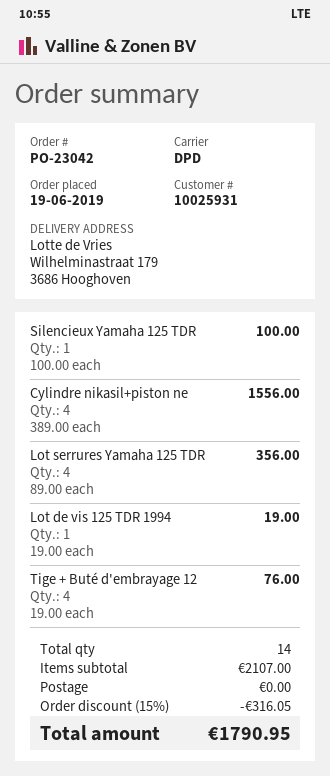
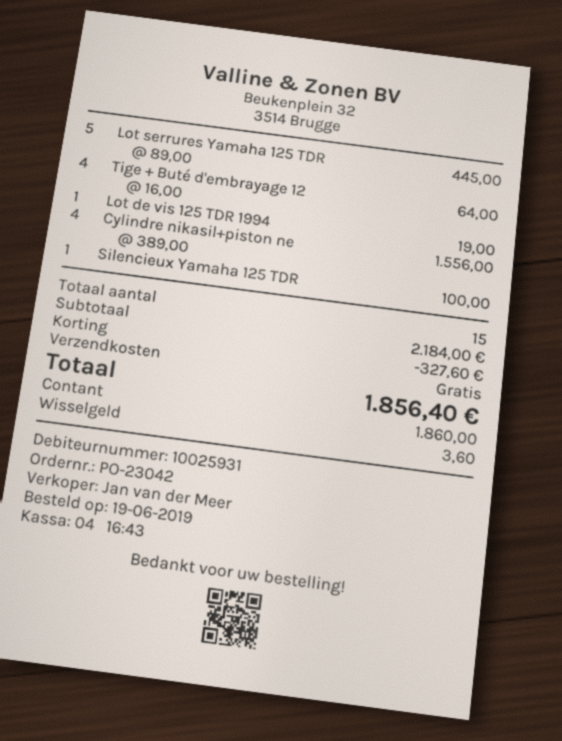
Lot serrures Yamaha 125 TDR: 4 x 89.00 = 356.00 -> 5 x 89.00 = 445.00
Tige + Buté d'embrayage 12: 4 x 19.00 = 76.00 -> 4 x 16.00 = 64.00
total quantity: 14 -> 15
subtotal: 2107.00 -> 2184.00
discount: 316.05 -> 327.60
total: 1790.95 -> 1856.40

